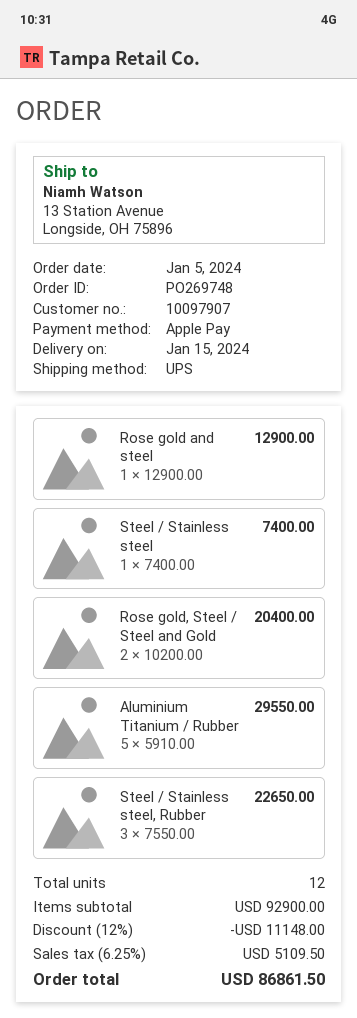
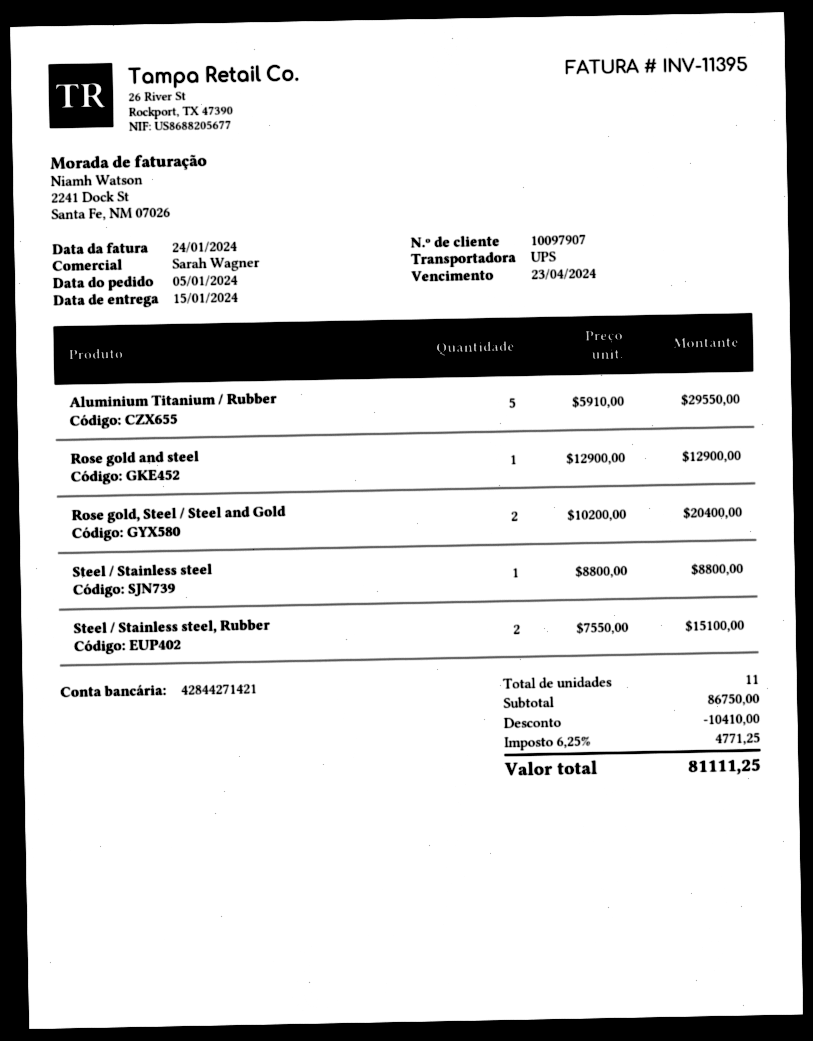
Steel / Stainless steel: 1 x 7400.00 = 7400.00 -> 1 x 8800.00 = 8800.00
Steel / Stainless steel, Rubber: 3 x 7550.00 = 22650.00 -> 2 x 7550.00 = 15100.00
total quantity: 12 -> 11
subtotal: 92900.00 -> 86750.00
discount: 11148.00 -> 10410.00
tax: 6.25% = 5109.50 -> 6.25% = 4771.25
total: 86861.50 -> 81111.25

